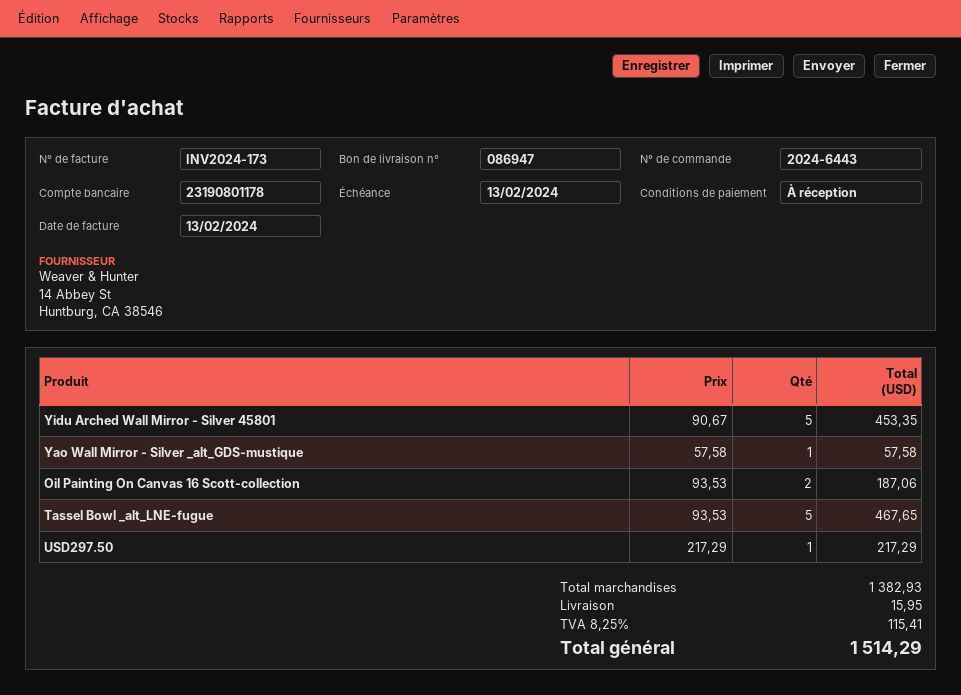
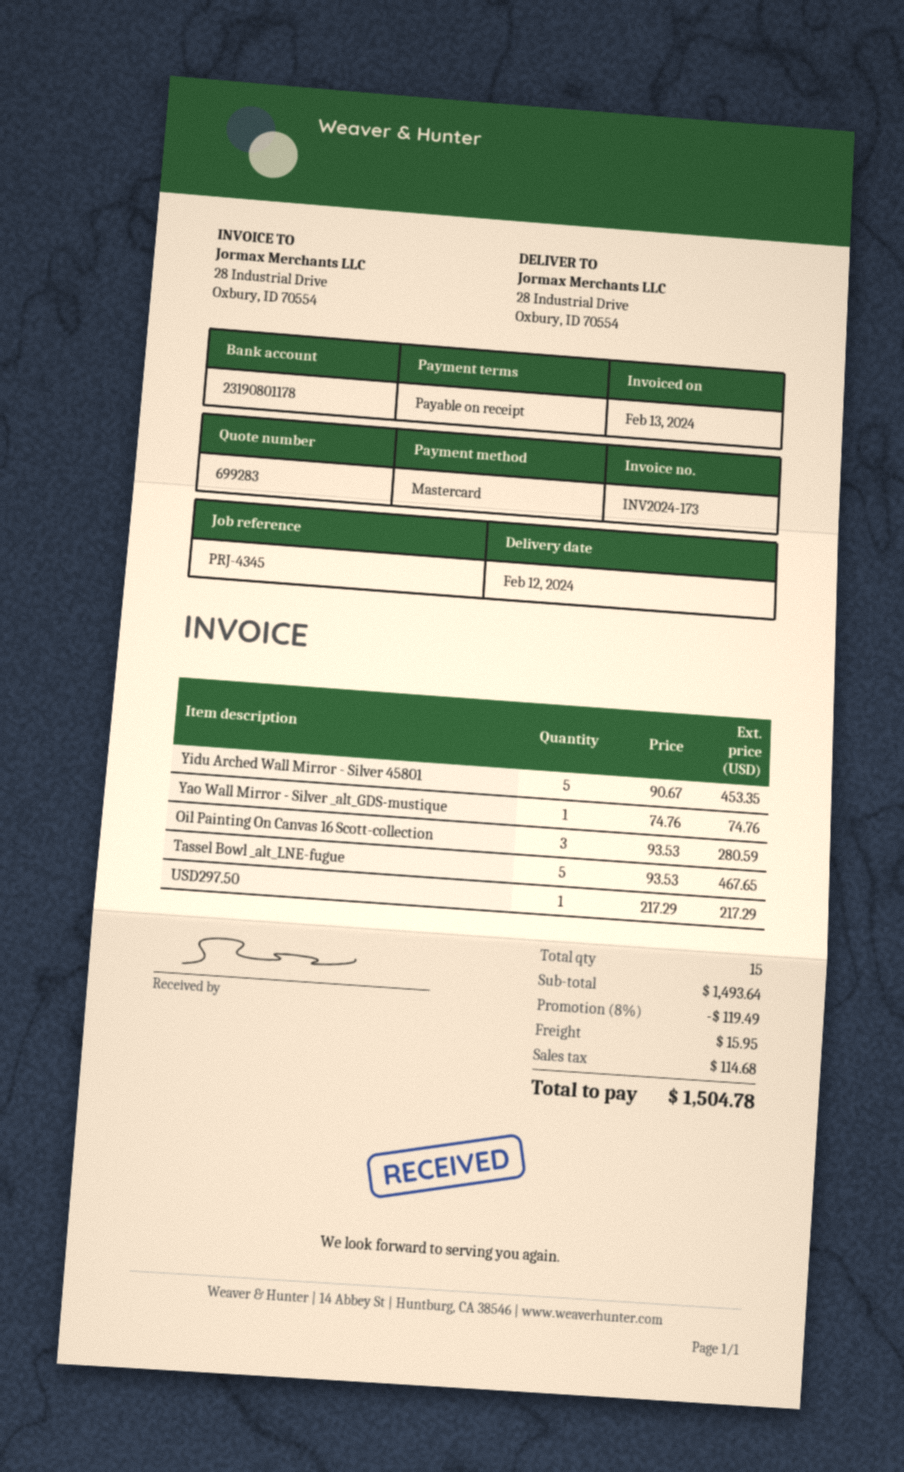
Yao Wall Mirror - Silver _alt_GDS-mustique: 1 x 57.58 = 57.58 -> 1 x 74.76 = 74.76
Oil Painting On Canvas 16 Scott-collection: 2 x 93.53 = 187.06 -> 3 x 93.53 = 280.59
subtotal: 1382.93 -> 1493.64
discount: none -> 8% = 119.49
tax: 115.41 -> 114.68
total: 1514.29 -> 1504.78

